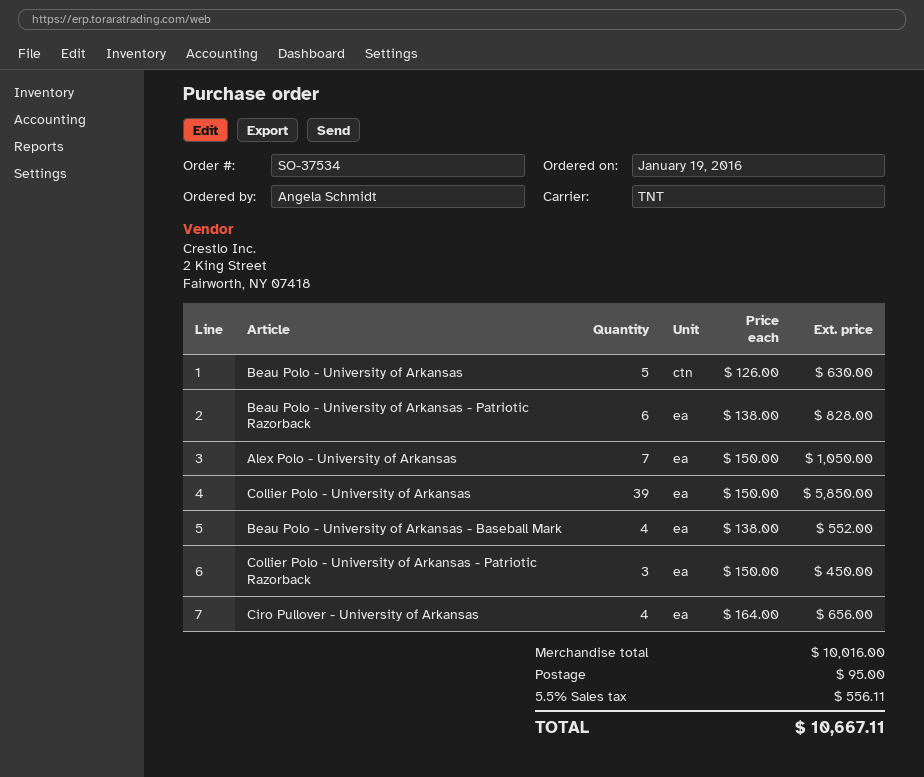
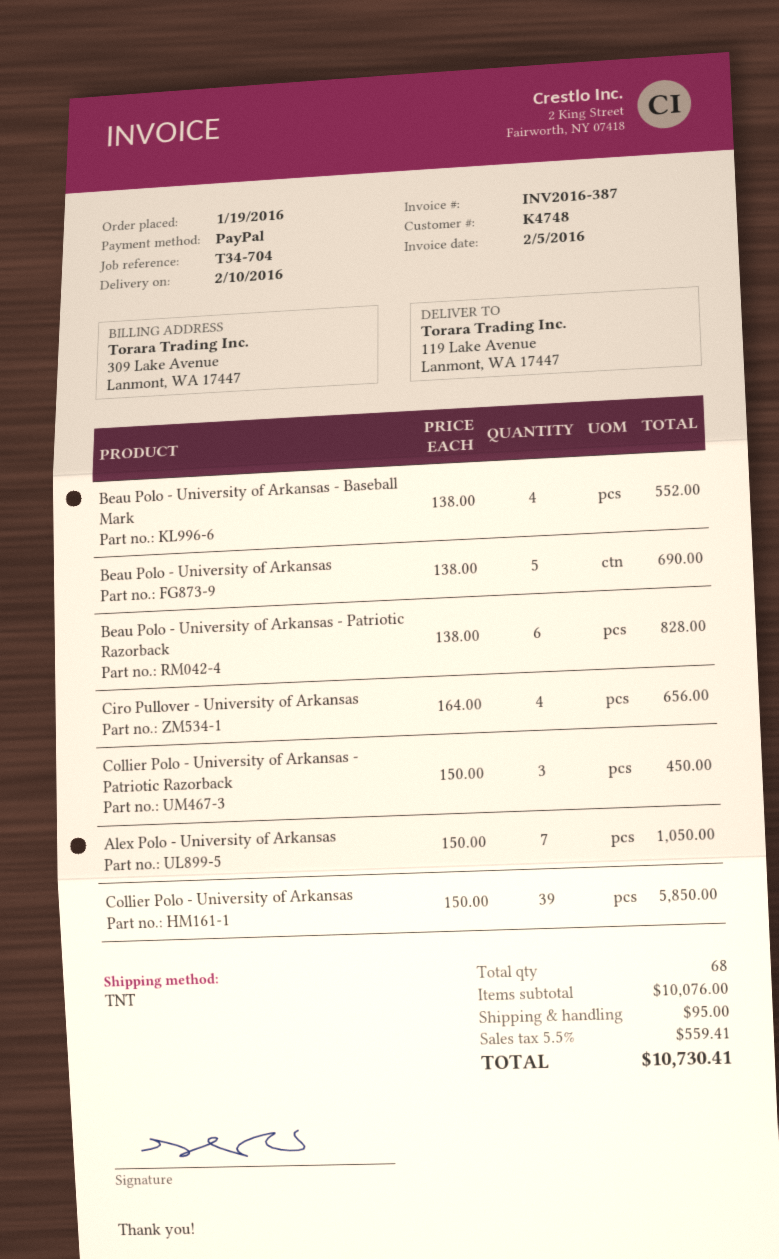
Beau Polo - University of Arkansas: 5 x 126.00 = 630.00 -> 5 x 138.00 = 690.00
subtotal: 10016.00 -> 10076.00
tax: 5.5% = 556.11 -> 5.5% = 559.41
total: 10667.11 -> 10730.41

